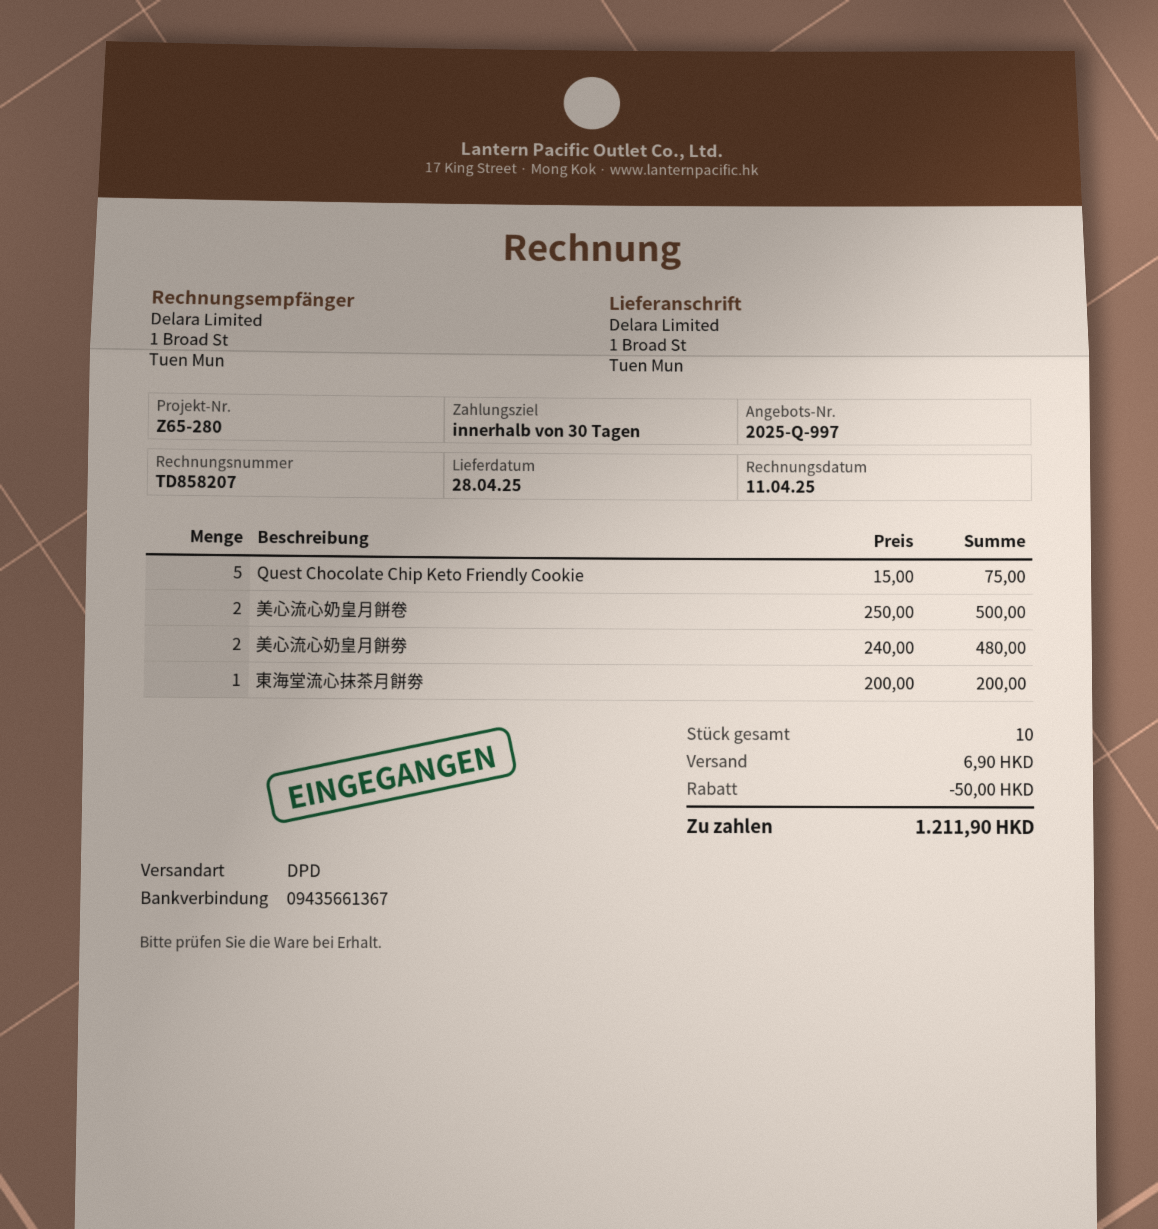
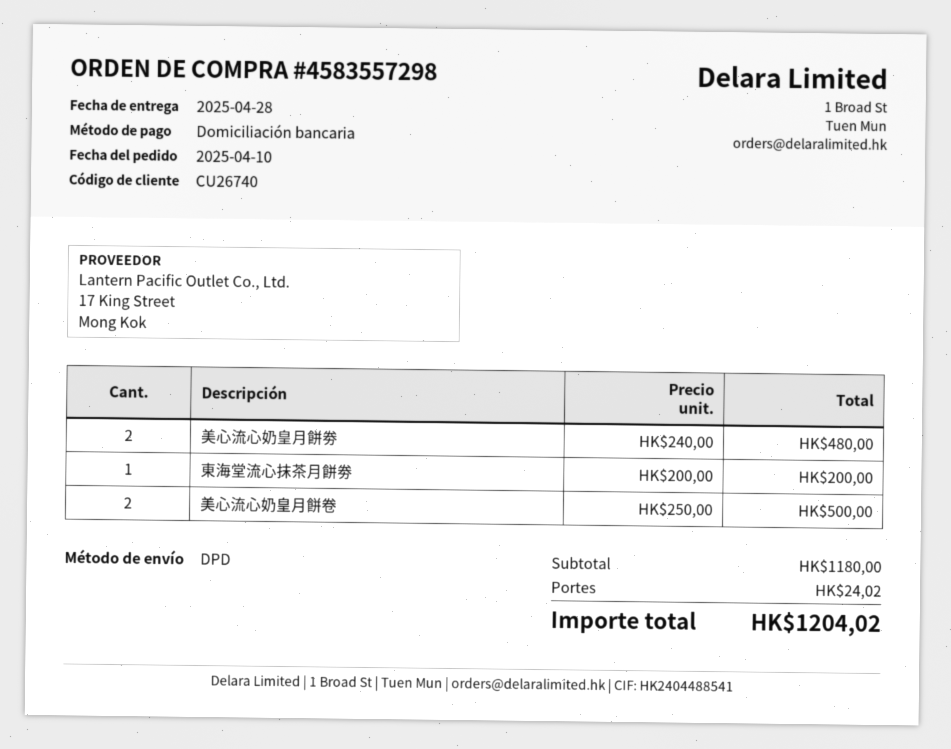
Quest Chocolate Chip Keto Friendly Cookie: 5 x 15.00 = 75.00 -> none
discount: 50.00 -> none
shipping: 6.90 -> 24.02
total: 1211.90 -> 1204.02

